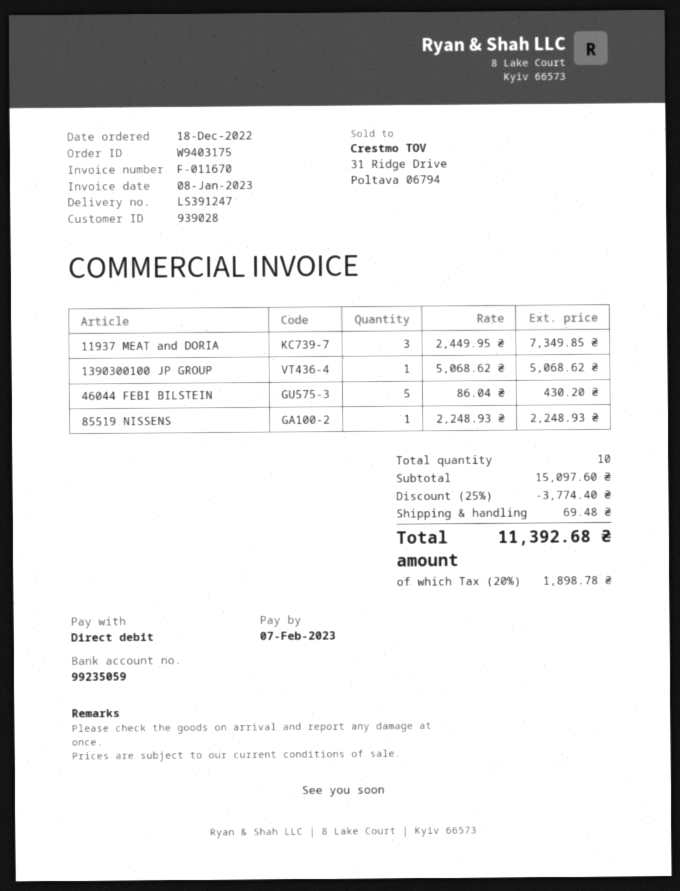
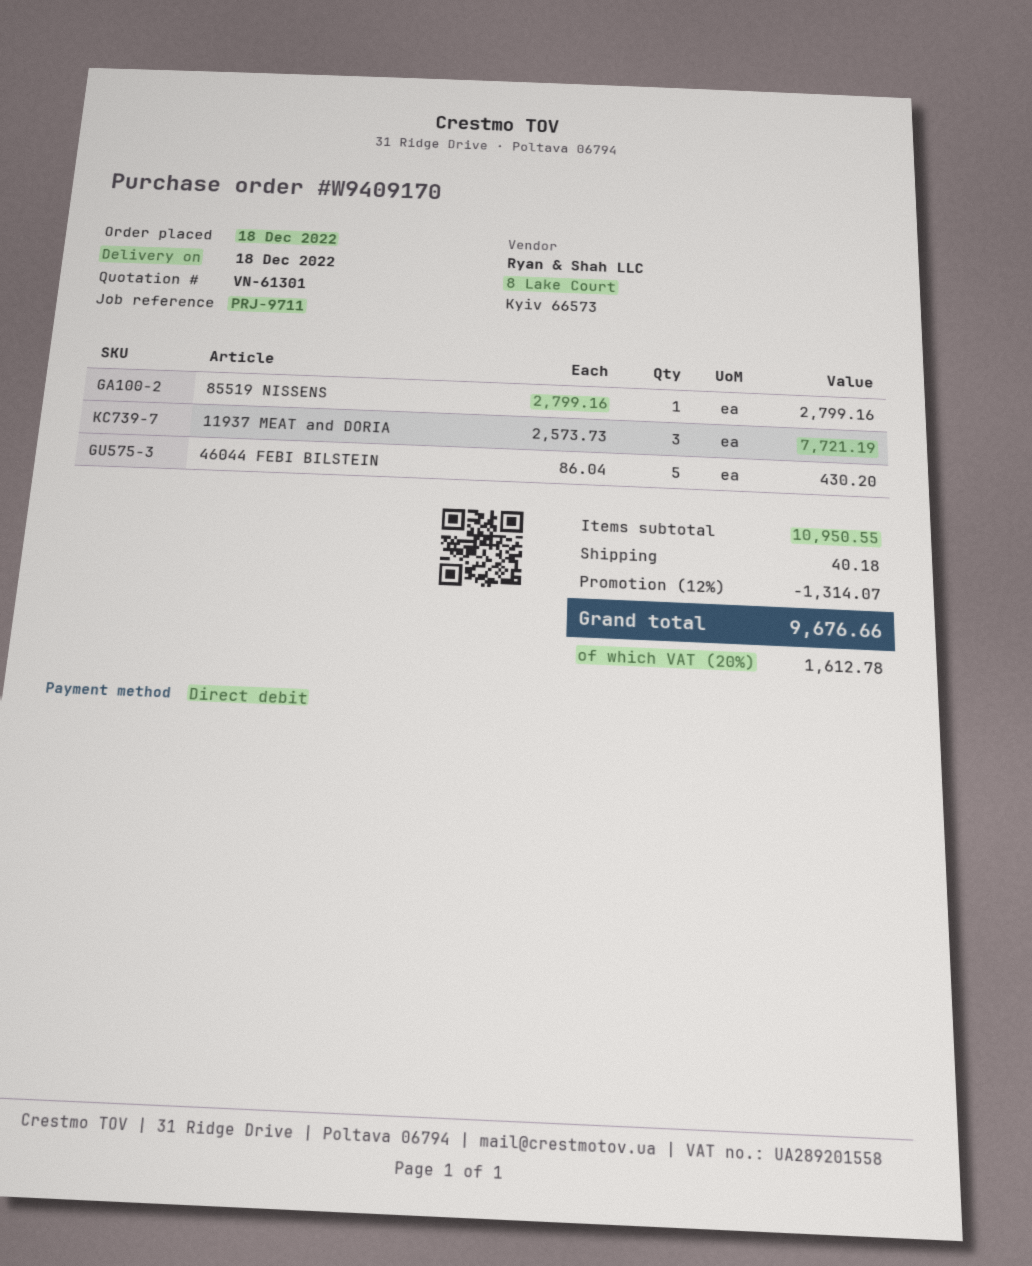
order number: W9403175 -> W9409170
11937 MEAT and DORIA: 3 x 2449.95 = 7349.85 -> 3 x 2573.73 = 7721.19
1390300100 JP GROUP: 1 x 5068.62 = 5068.62 -> none
85519 NISSENS: 1 x 2248.93 = 2248.93 -> 1 x 2799.16 = 2799.16
subtotal: 15097.60 -> 10950.55
discount: 25% = 3774.40 -> 12% = 1314.07
shipping: 69.48 -> 40.18
tax: 20% = 1898.78 -> 20% = 1612.78
total: 11392.68 -> 9676.66

